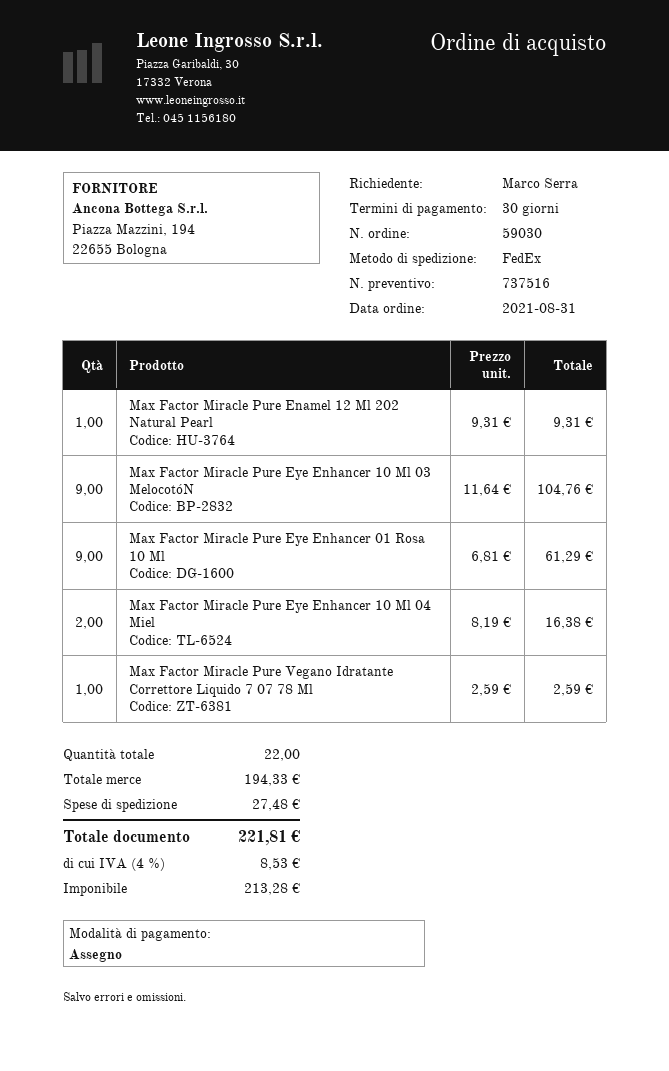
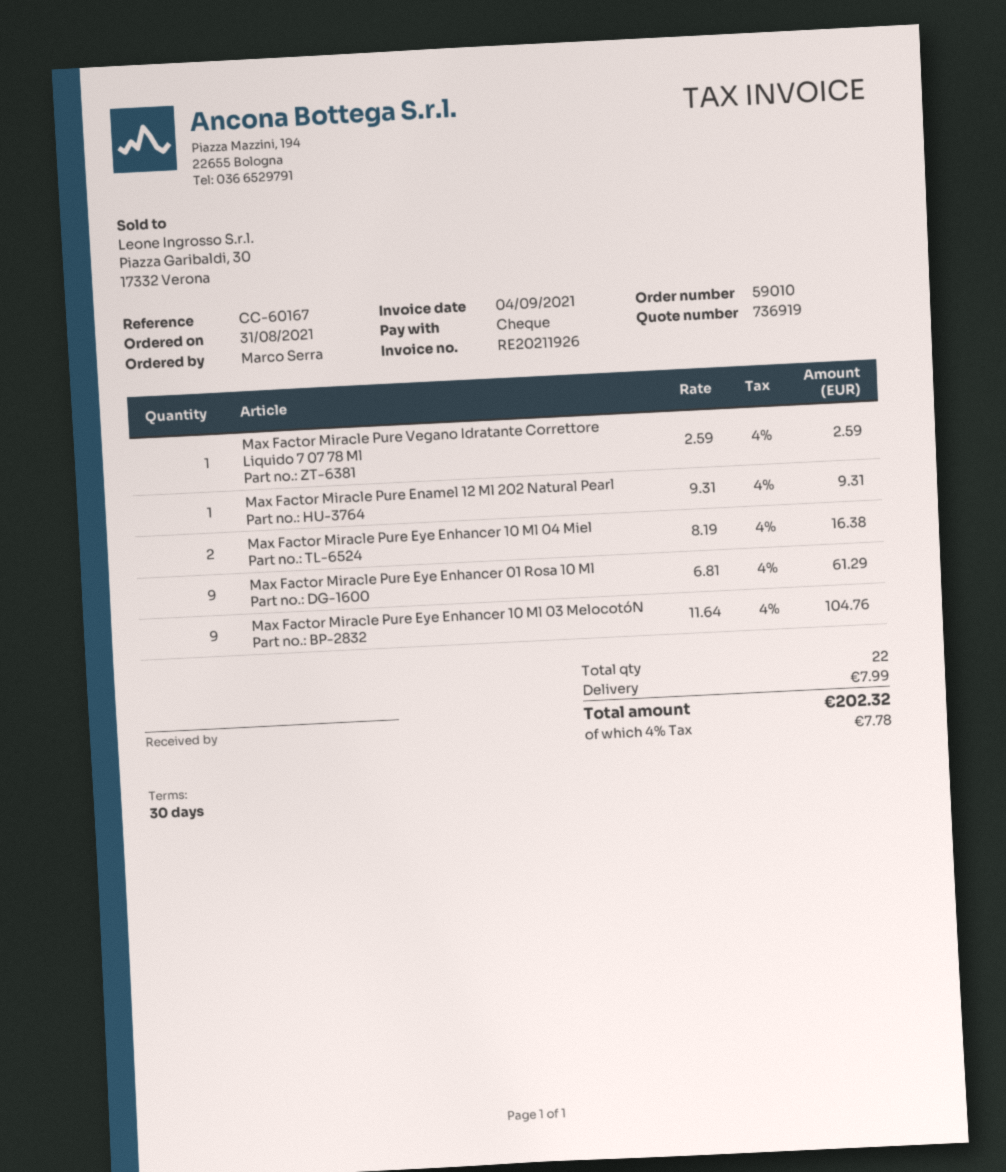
quote number: 737516 -> 736919
order number: 59030 -> 59010
shipping: 27.48 -> 7.99
tax: 4% = 8.53 -> 4% = 7.78
total: 221.81 -> 202.32

